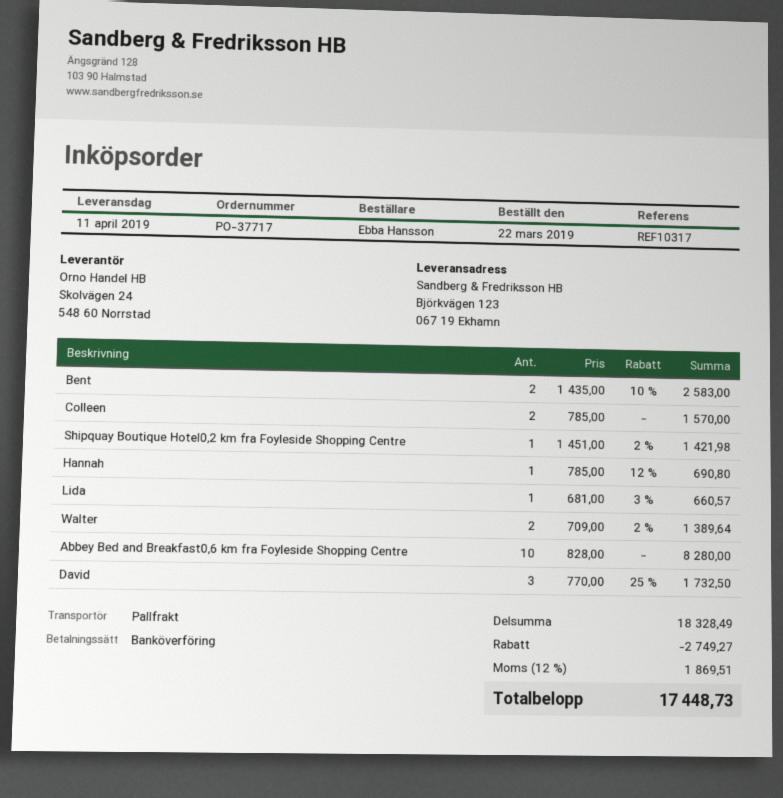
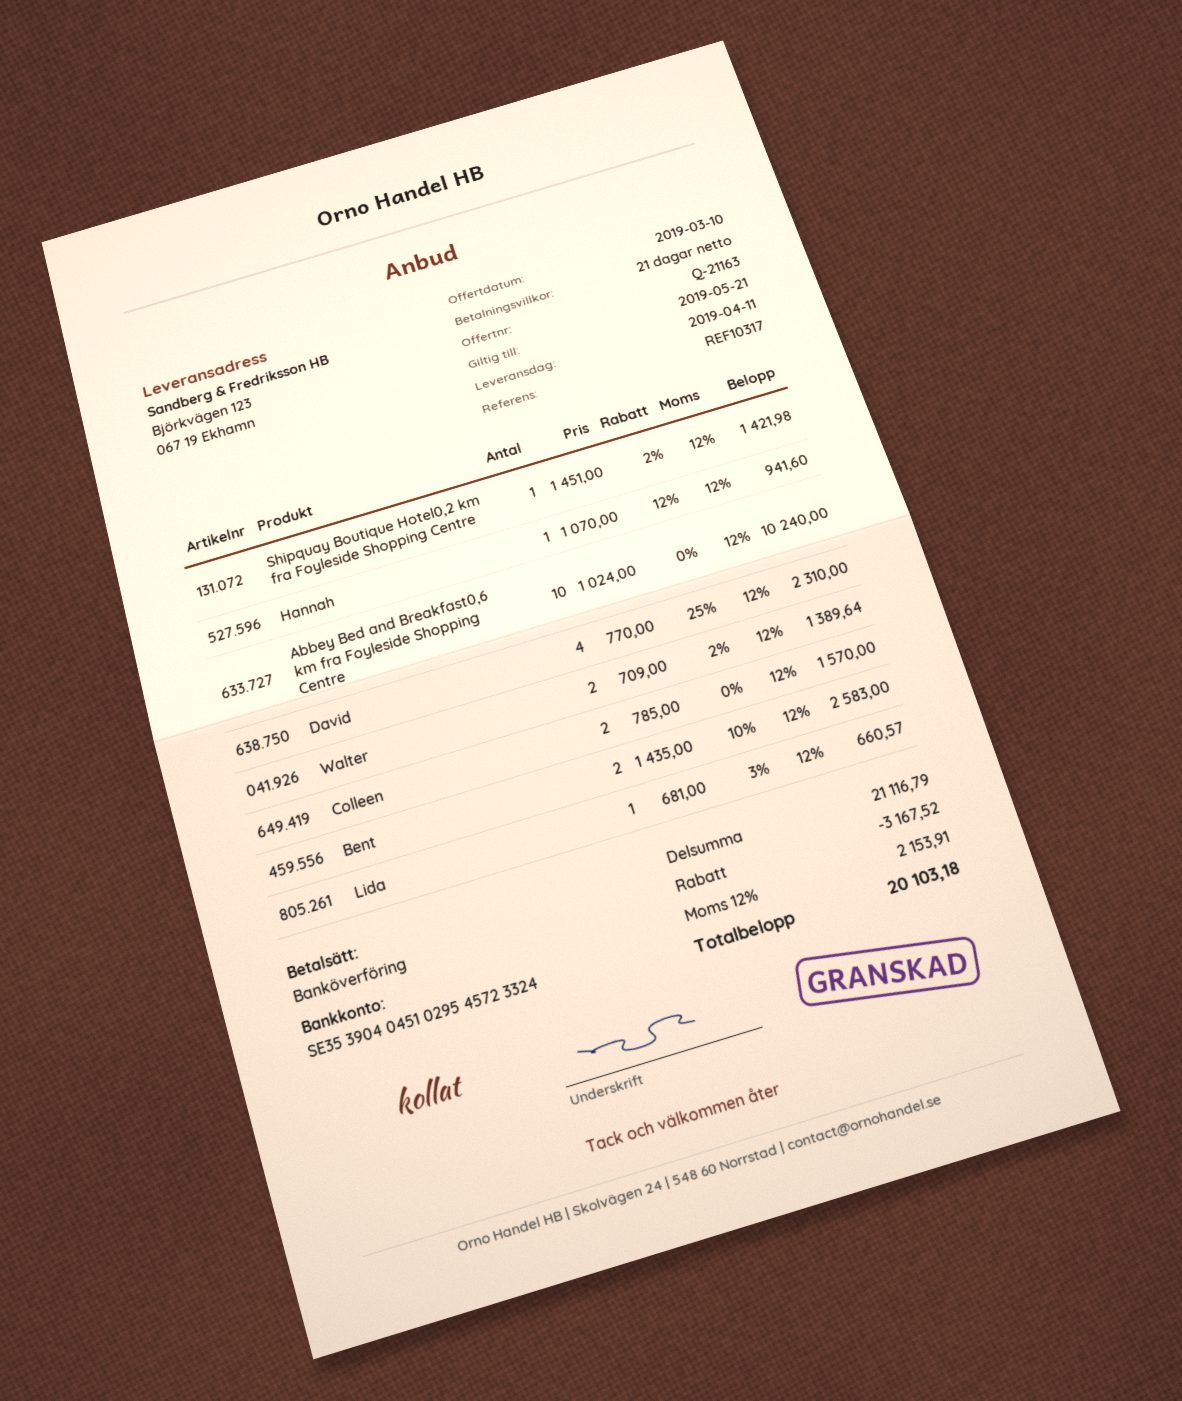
Hannah: 1 x 785.00 - 12% = 690.80 -> 1 x 1070.00 - 12% = 941.60
Abbey Bed and Breakfast0,6 km fra Foyleside Shopping Centre: 10 x 828.00 = 8280.00 -> 10 x 1024.00 = 10240.00
David: 3 x 770.00 - 25% = 1732.50 -> 4 x 770.00 - 25% = 2310.00
subtotal: 18328.49 -> 21116.79
discount: 2749.27 -> 3167.52
tax: 12% = 1869.51 -> 12% = 2153.91
total: 17448.73 -> 20103.18

